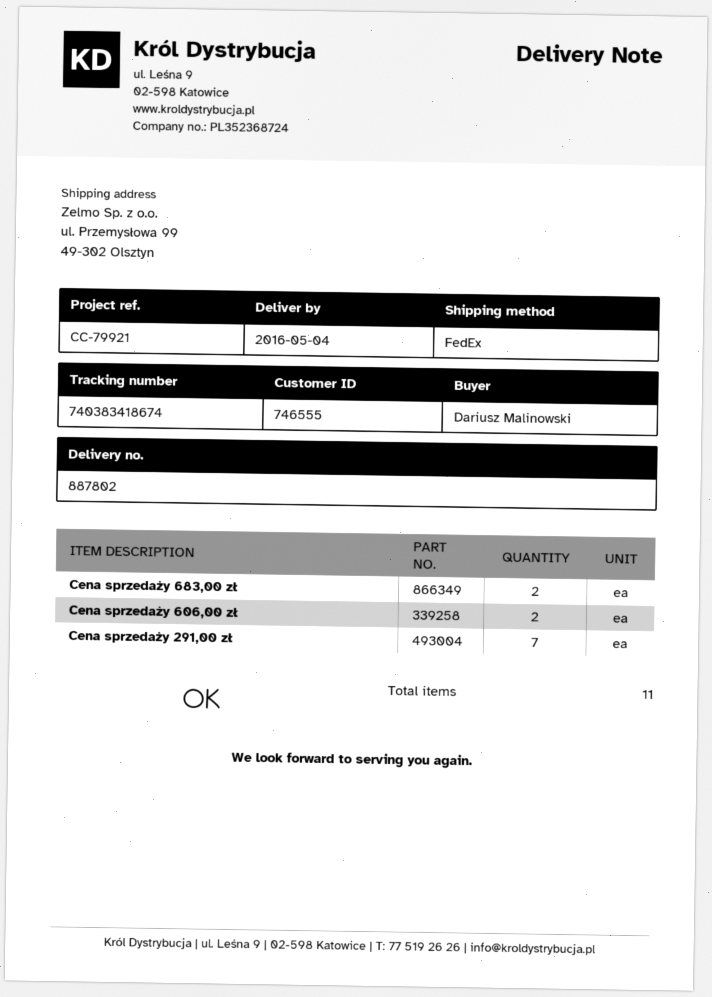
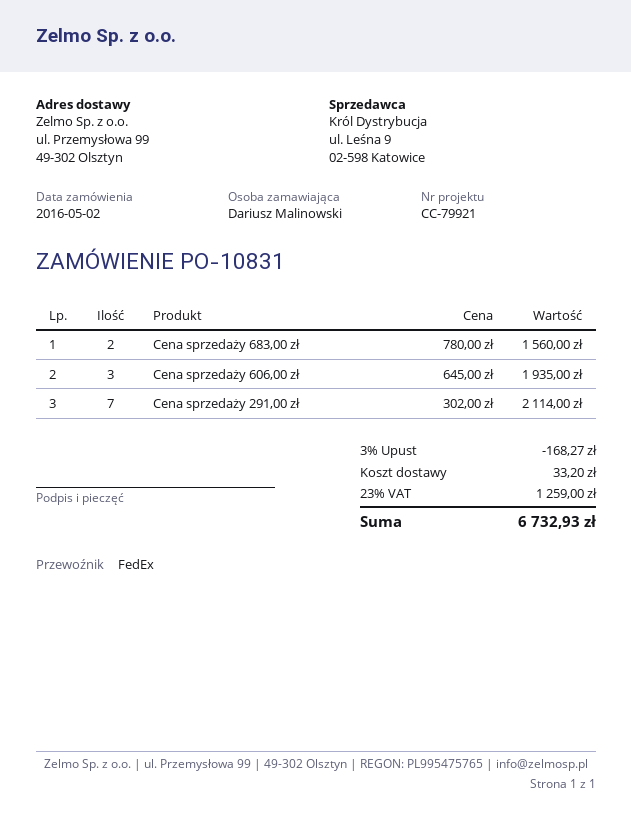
Cena sprzedaży 606,00 zł: 2 -> 3

